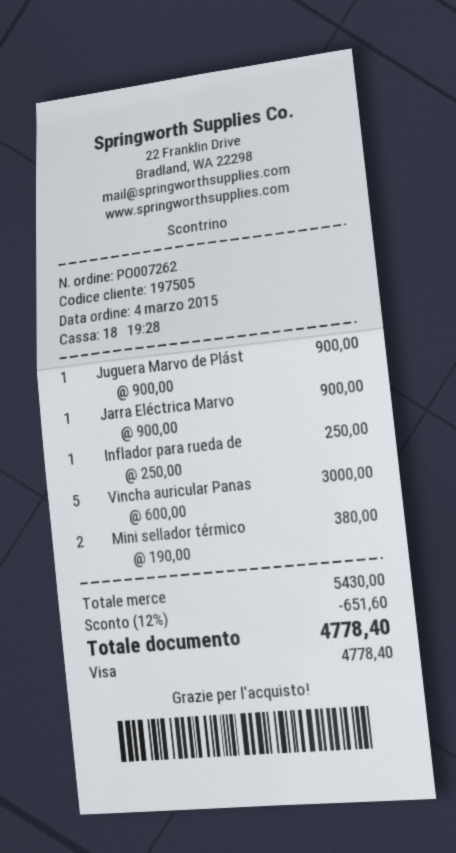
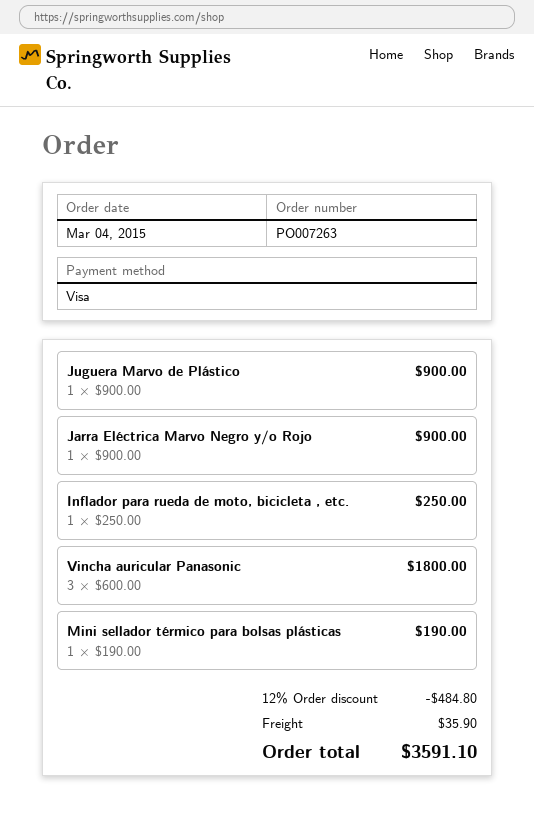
order number: PO007262 -> PO007263
Vincha auricular Panas: 5 x 600.00 = 3000.00 -> 3 x 600.00 = 1800.00
Mini sellador térmico: 2 x 190.00 = 380.00 -> 1 x 190.00 = 190.00
discount: 12% = 651.60 -> 12% = 484.80
shipping: none -> 35.90
total: 4778.40 -> 3591.10

